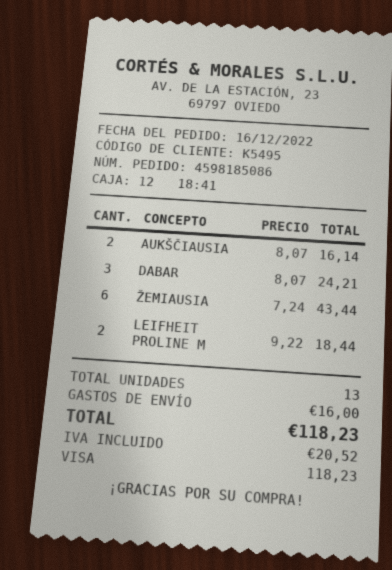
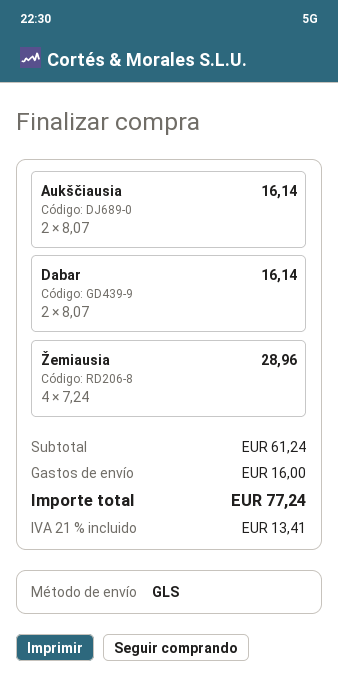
DABAR: 3 x 8.07 = 24.21 -> 2 x 8.07 = 16.14
ŽEMIAUSIA: 6 x 7.24 = 43.44 -> 4 x 7.24 = 28.96
LEIFHEIT PROLINE M: 2 x 9.22 = 18.44 -> none
tax: 20.52 -> 13.41
total: 118.23 -> 77.24

